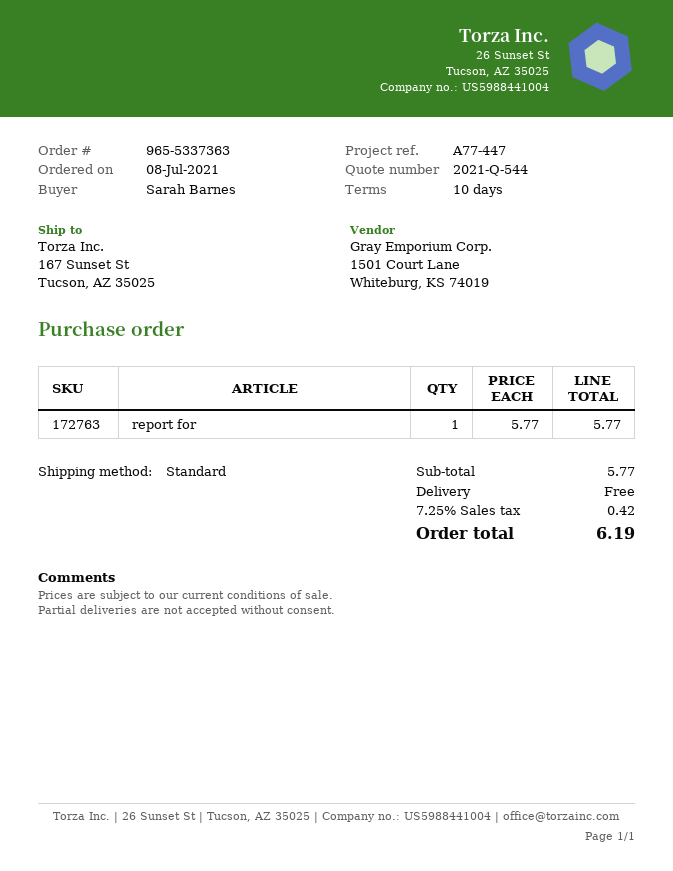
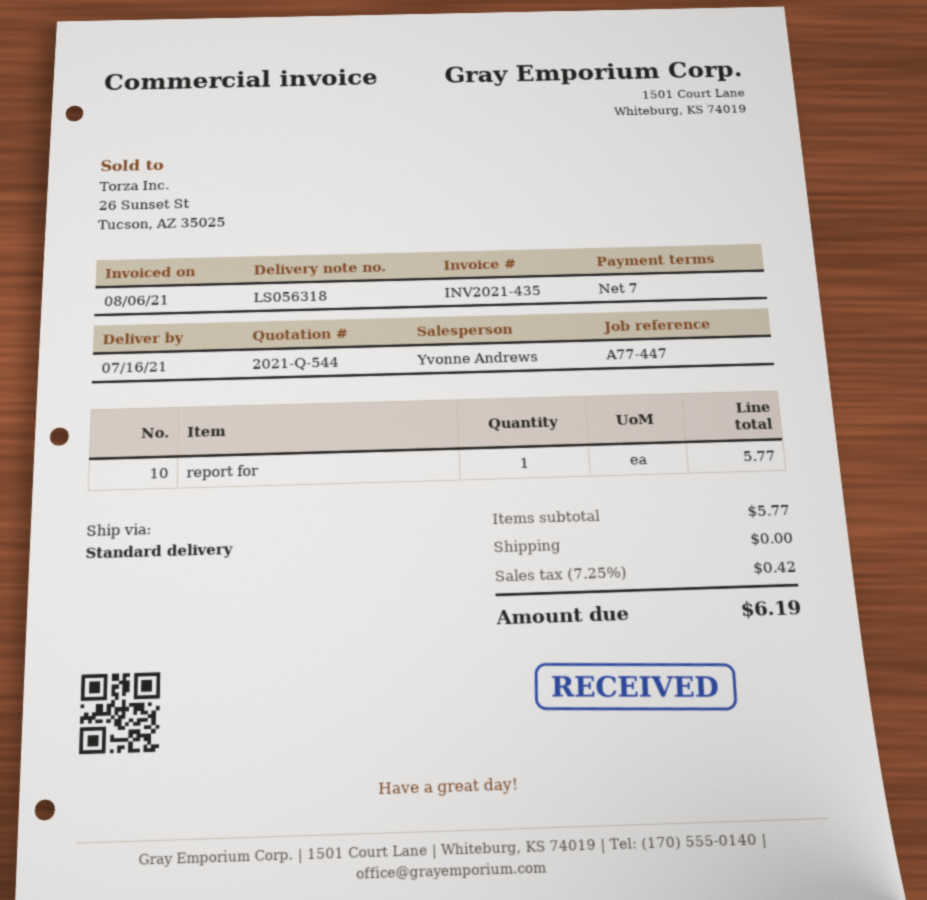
payment terms: 10 days -> 7 days

